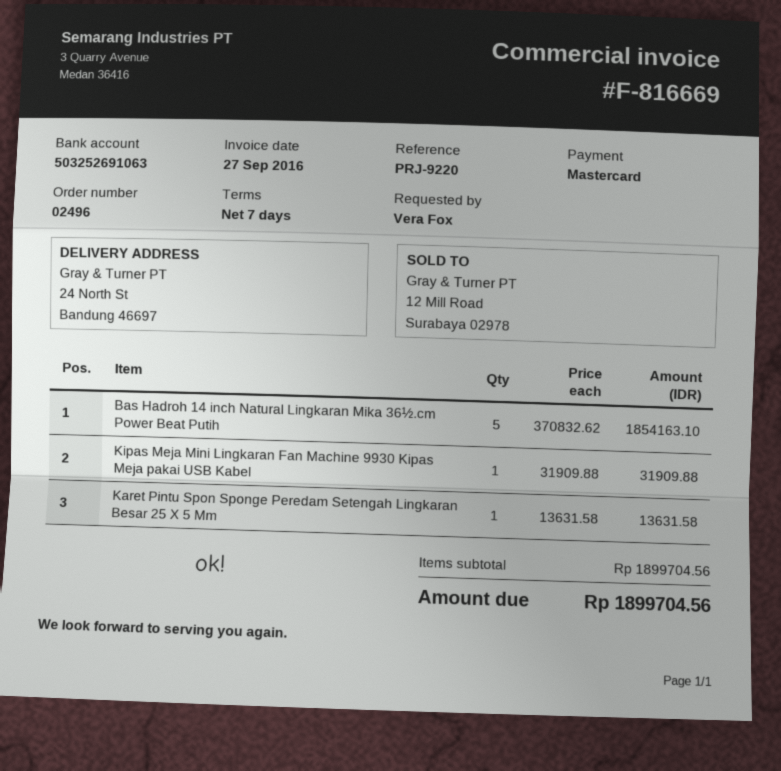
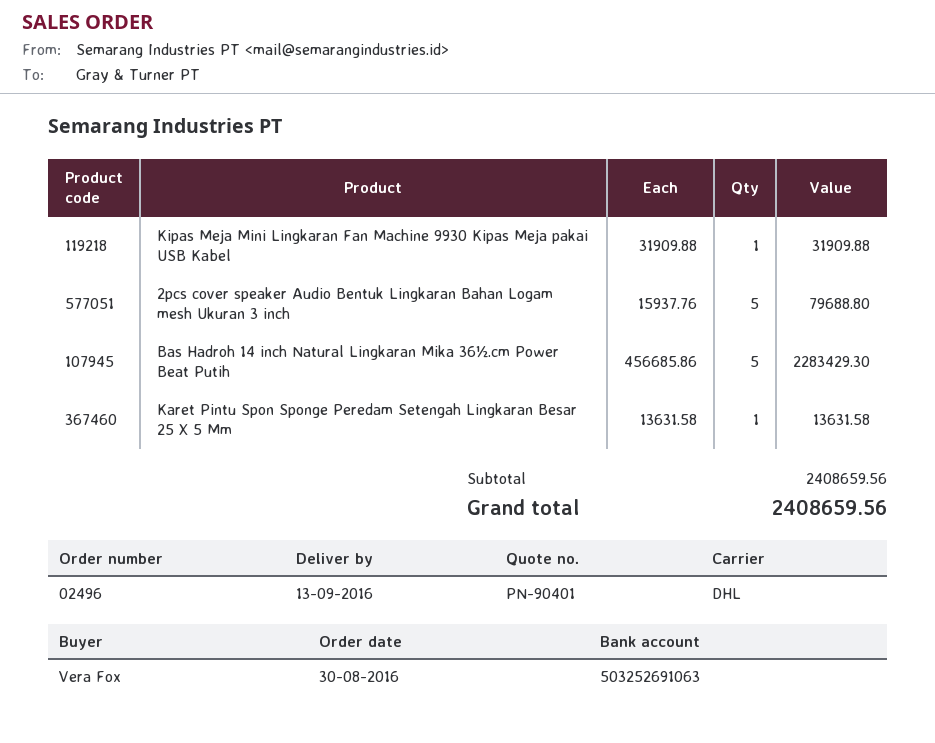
Bas Hadroh 14 inch Natural Lingkaran Mika 36½.cm Power Beat Putih: 5 x 370832.62 = 1854163.10 -> 5 x 456685.86 = 2283429.30
2pcs cover speaker Audio Bentuk Lingkaran Bahan Logam mesh Ukuran 3 inch: none -> 5 x 15937.76 = 79688.80
subtotal: 1899704.56 -> 2408659.56
total: 1899704.56 -> 2408659.56

